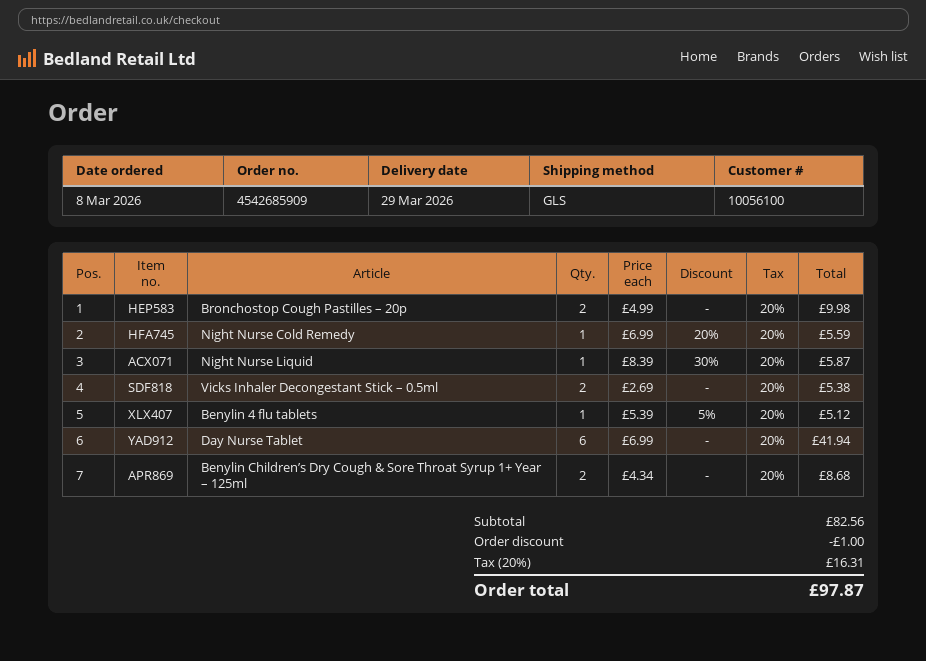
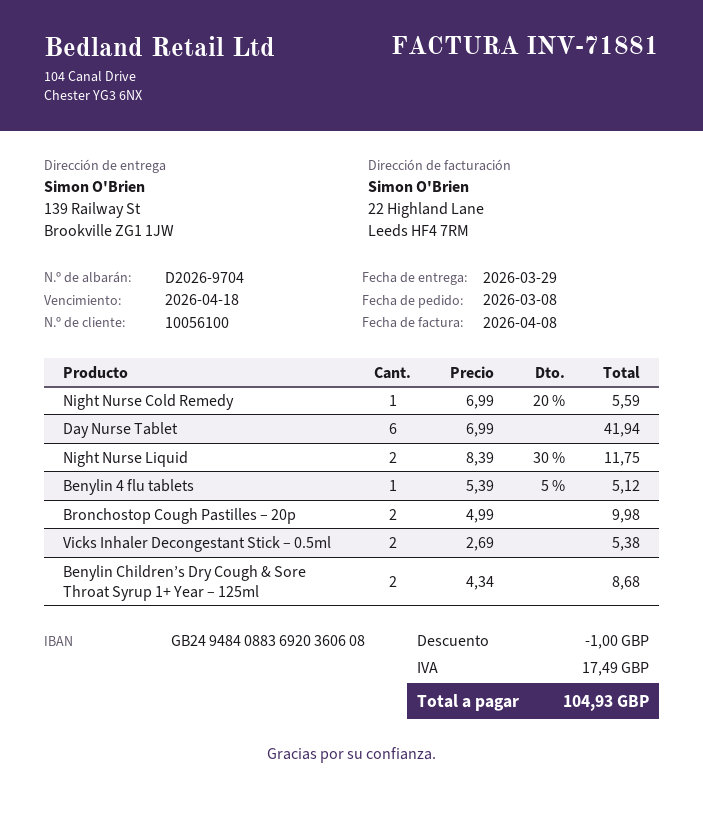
Night Nurse Liquid: 1 x 8.39 - 30% = 5.87 -> 2 x 8.39 - 30% = 11.75
tax: 16.31 -> 17.49
total: 97.87 -> 104.93

